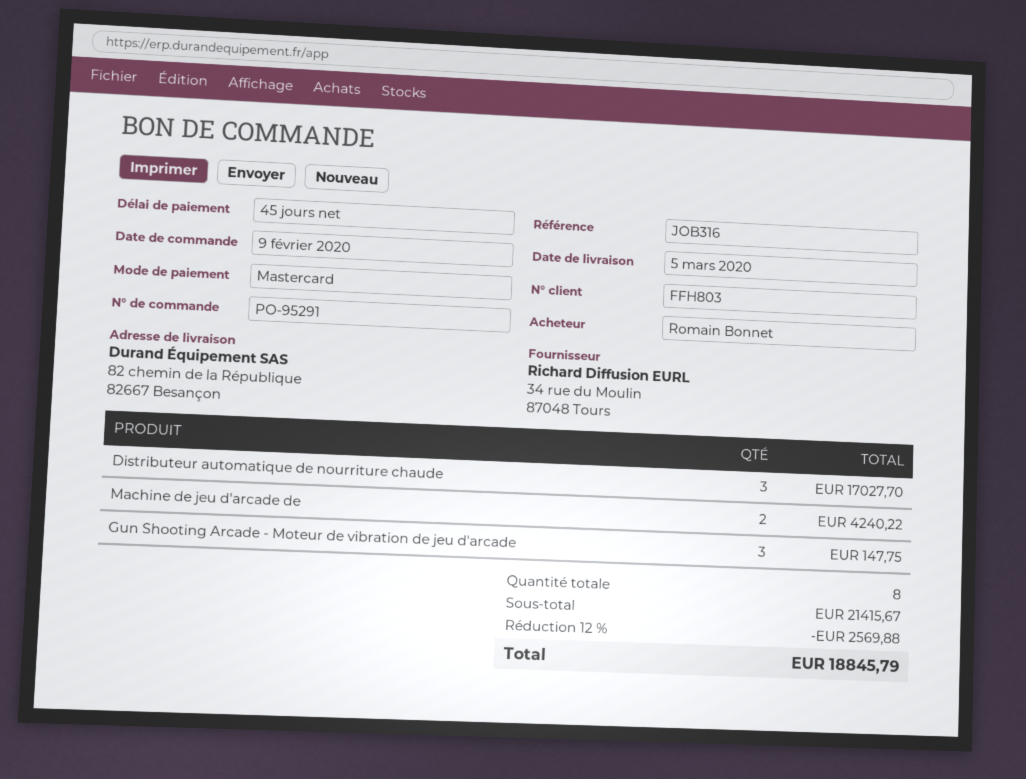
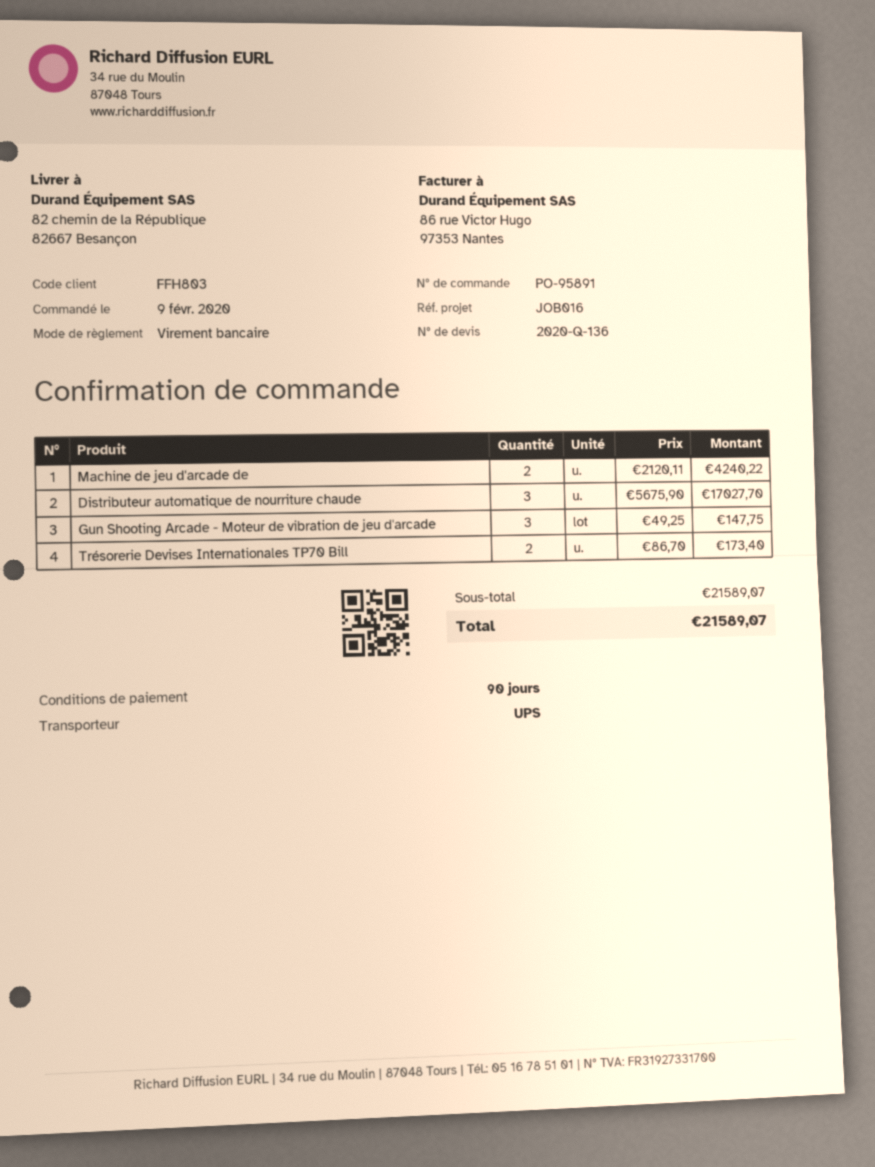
order number: PO-95291 -> PO-95891
payment terms: 45 days -> 90 days
reference: JOB316 -> JOB016
payment method: Mastercard -> bank transfer
Trésorerie Devises Internationales TP70 Bill: none -> 2 for 173.40
subtotal: 21415.67 -> 21589.07
discount: 12% = 2569.88 -> none
total: 18845.79 -> 21589.07

